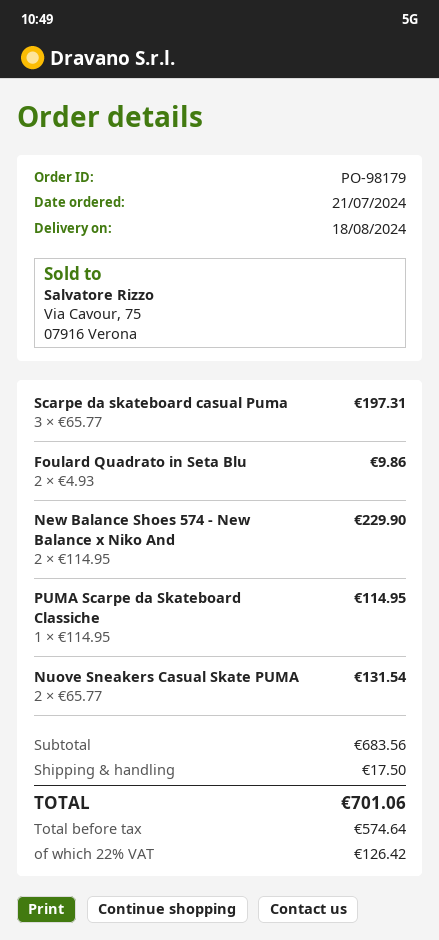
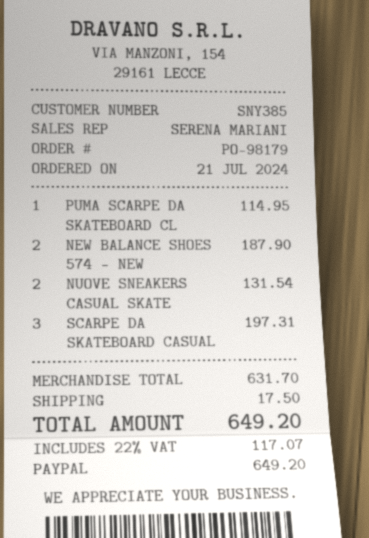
Foulard Quadrato in Seta Blu: 2 for 9.86 -> none
New Balance Shoes 574 - New Balance x Niko And: 2 for 229.90 -> 2 for 187.90
subtotal: 683.56 -> 631.70
tax: 22% = 126.42 -> 22% = 117.07
total: 701.06 -> 649.20

